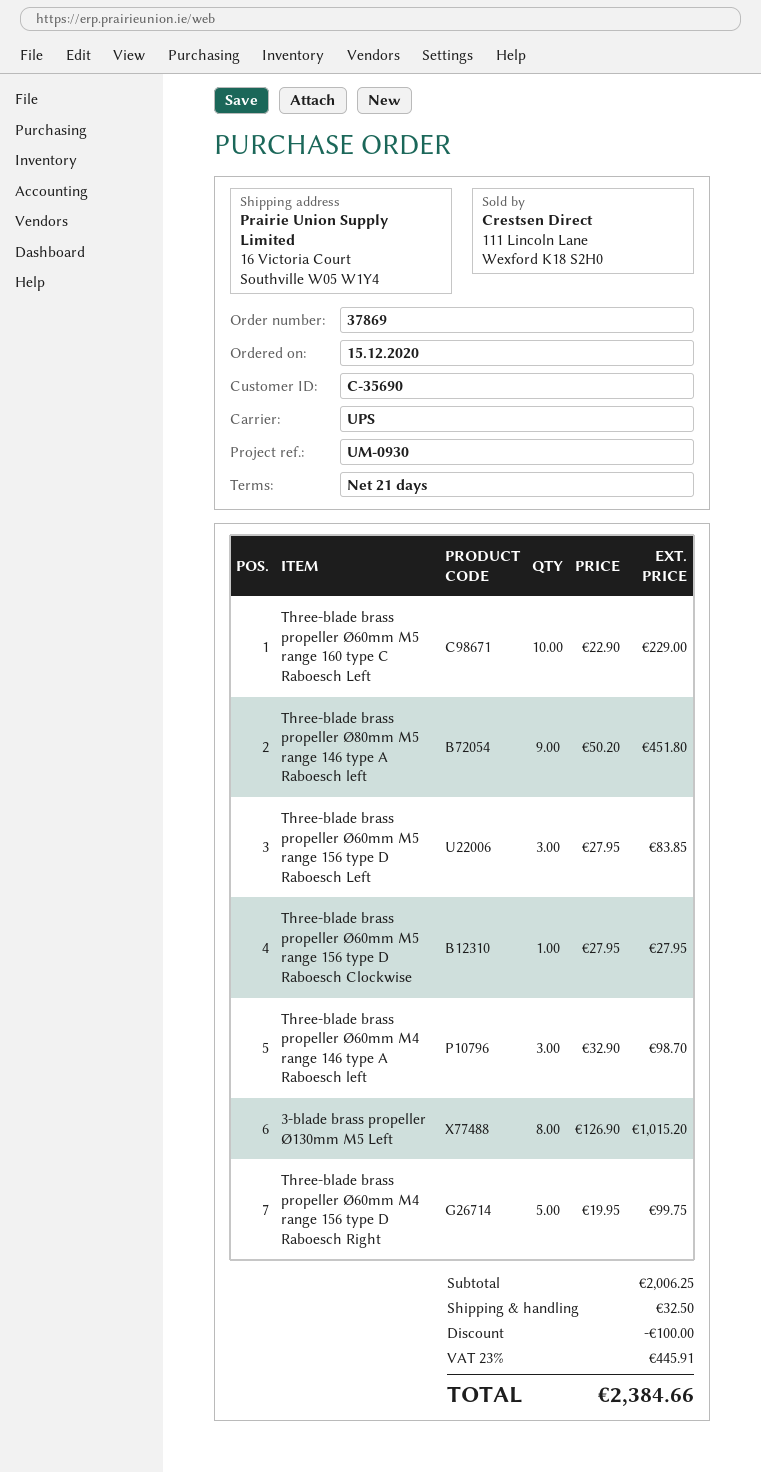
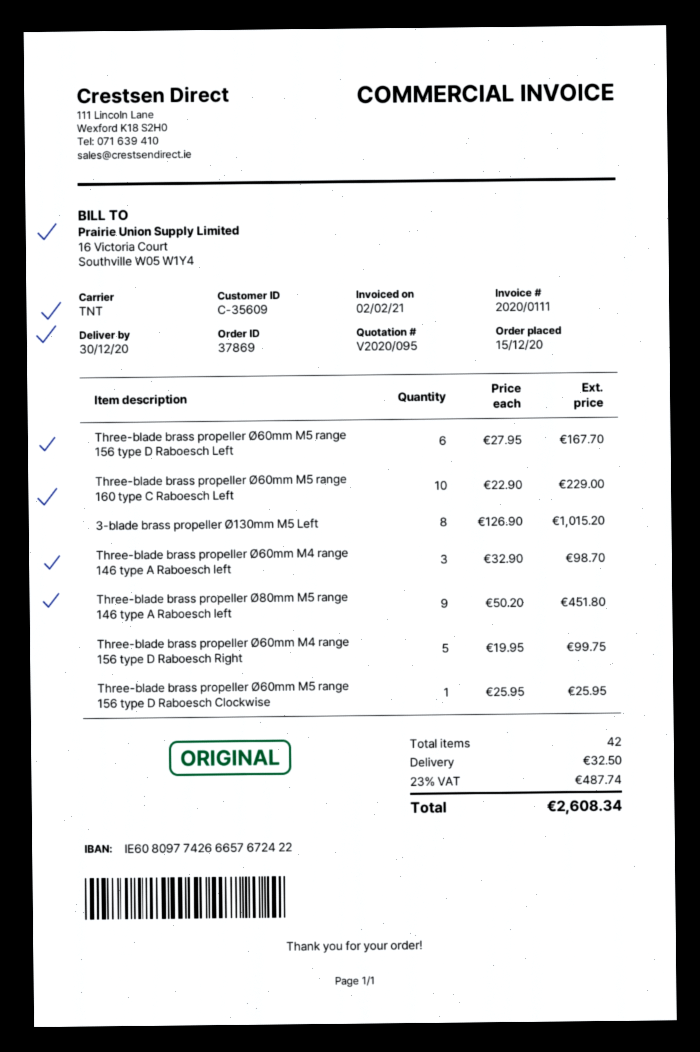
customer number: C-35690 -> C-35609
shipping method: UPS -> TNT
Three-blade brass propeller Ø60mm M5 range 156 type D Raboesch Left: 3 x 27.95 = 83.85 -> 6 x 27.95 = 167.70
Three-blade brass propeller Ø60mm M5 range 156 type D Raboesch Clockwise: 1 x 27.95 = 27.95 -> 1 x 25.95 = 25.95
discount: 100.00 -> none
tax: 23% = 445.91 -> 23% = 487.74
total: 2384.66 -> 2608.34

